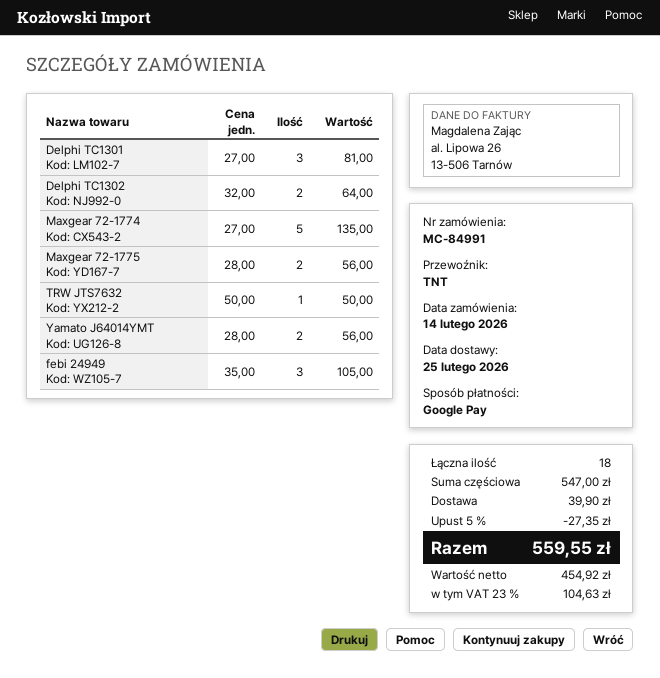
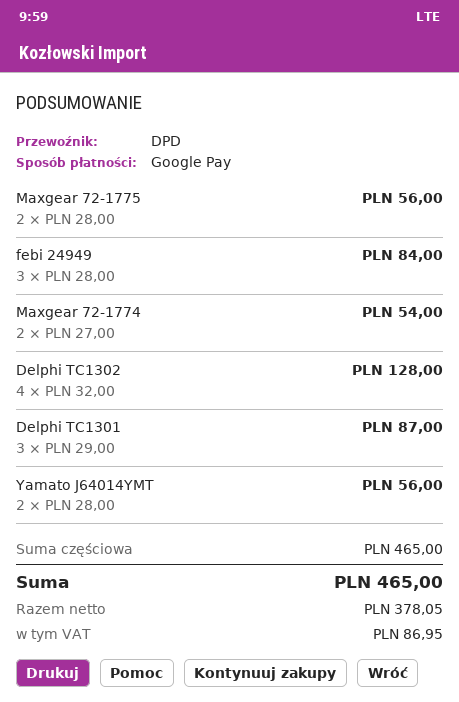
shipping method: TNT -> DPD
Delphi TC1301: 3 x 27.00 = 81.00 -> 3 x 29.00 = 87.00
Delphi TC1302: 2 x 32.00 = 64.00 -> 4 x 32.00 = 128.00
Maxgear 72-1774: 5 x 27.00 = 135.00 -> 2 x 27.00 = 54.00
TRW JTS7632: 1 x 50.00 = 50.00 -> none
febi 24949: 3 x 35.00 = 105.00 -> 3 x 28.00 = 84.00
subtotal: 547.00 -> 465.00
discount: 5% = 27.35 -> none
shipping: 39.90 -> none
net: 454.92 -> 378.05
tax: 104.63 -> 86.95
total: 559.55 -> 465.00

